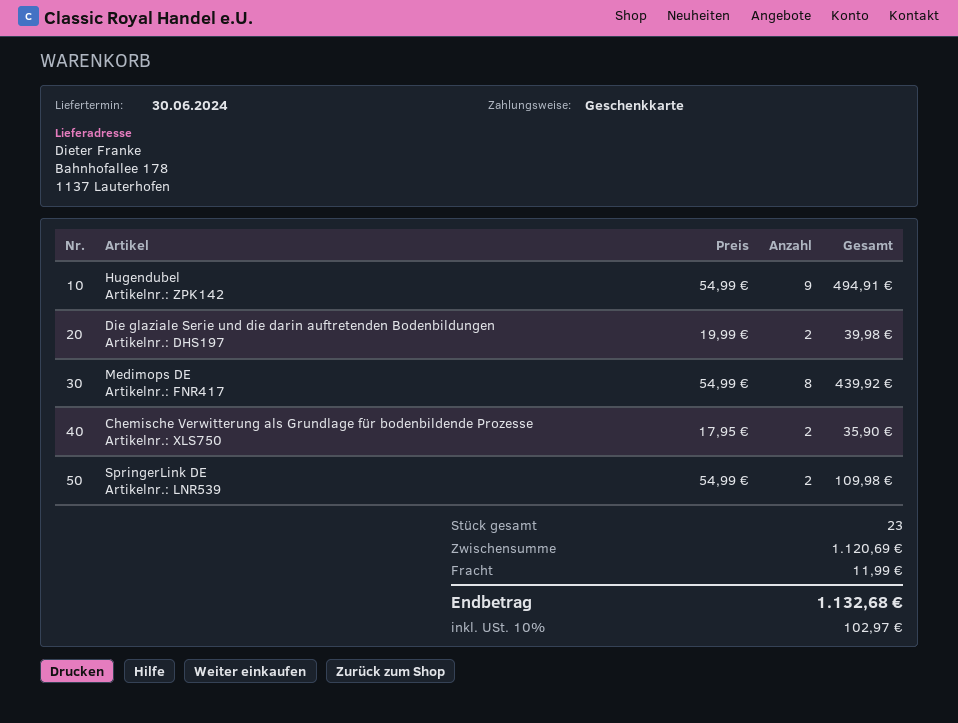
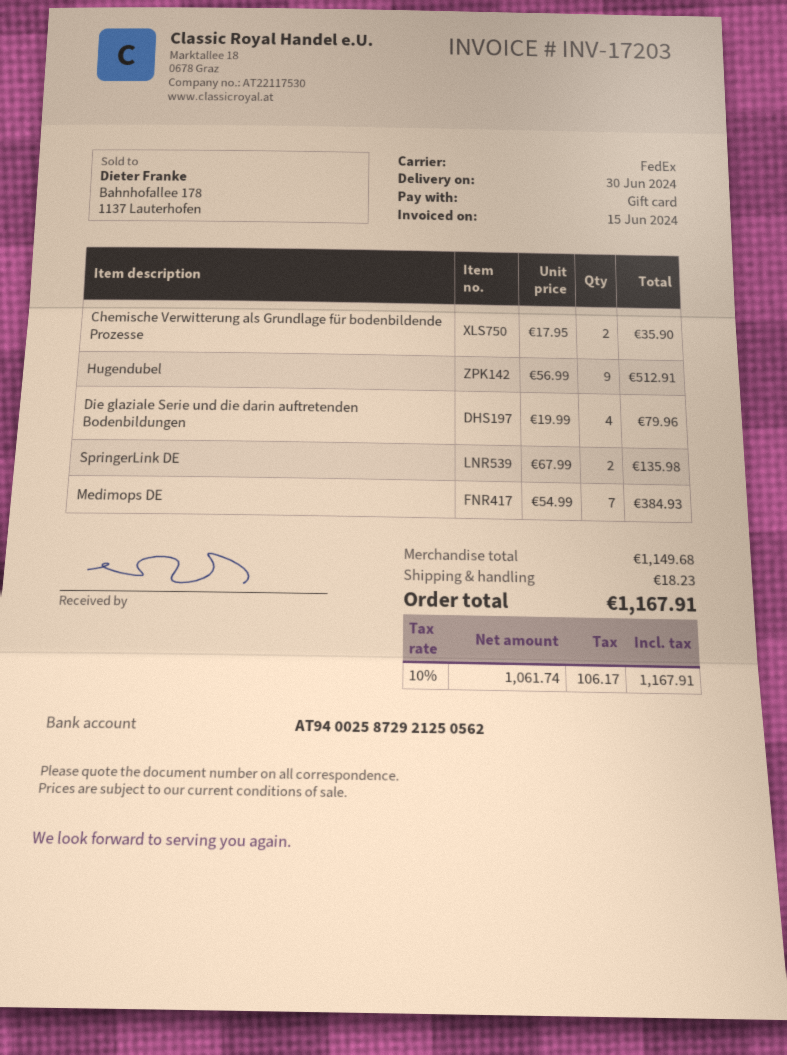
Hugendubel: 9 x 54.99 = 494.91 -> 9 x 56.99 = 512.91
Die glaziale Serie und die darin auftretenden Bodenbildungen: 2 x 19.99 = 39.98 -> 4 x 19.99 = 79.96
Medimops DE: 8 x 54.99 = 439.92 -> 7 x 54.99 = 384.93
SpringerLink DE: 2 x 54.99 = 109.98 -> 2 x 67.99 = 135.98
subtotal: 1120.69 -> 1149.68
shipping: 11.99 -> 18.23
tax: 10% = 102.97 -> 10% = 106.17
total: 1132.68 -> 1167.91

